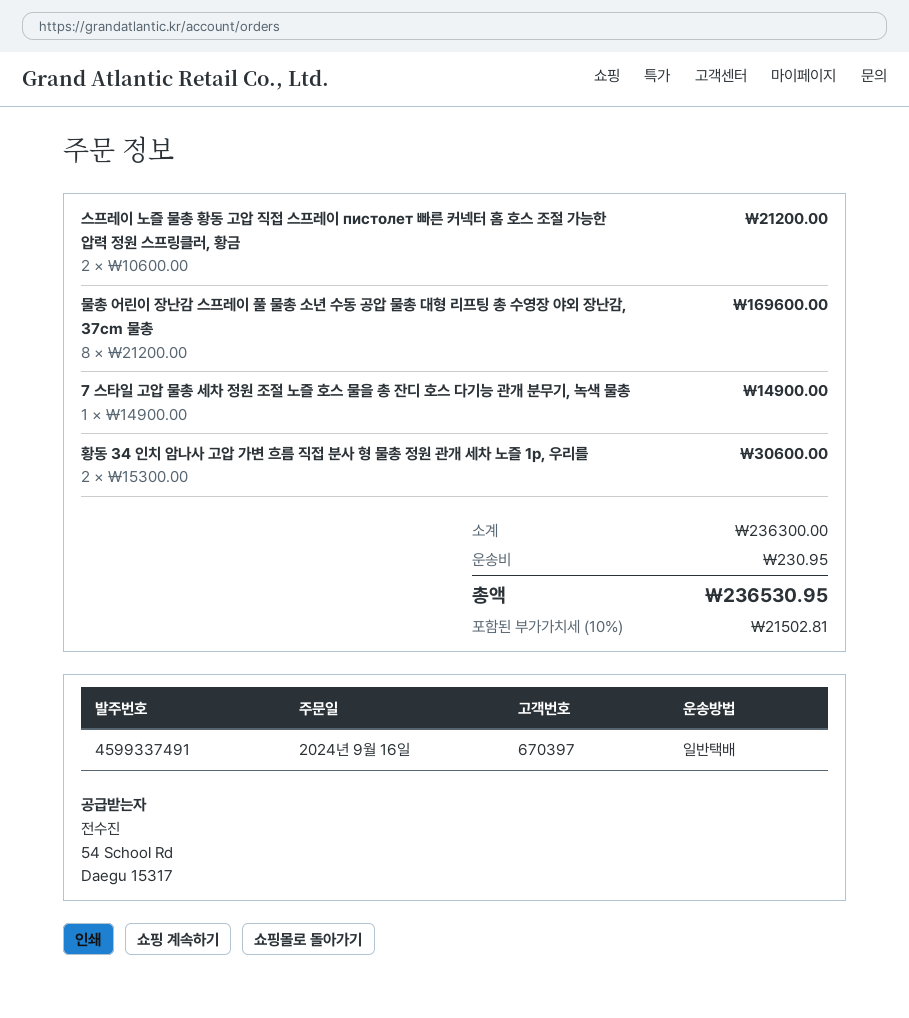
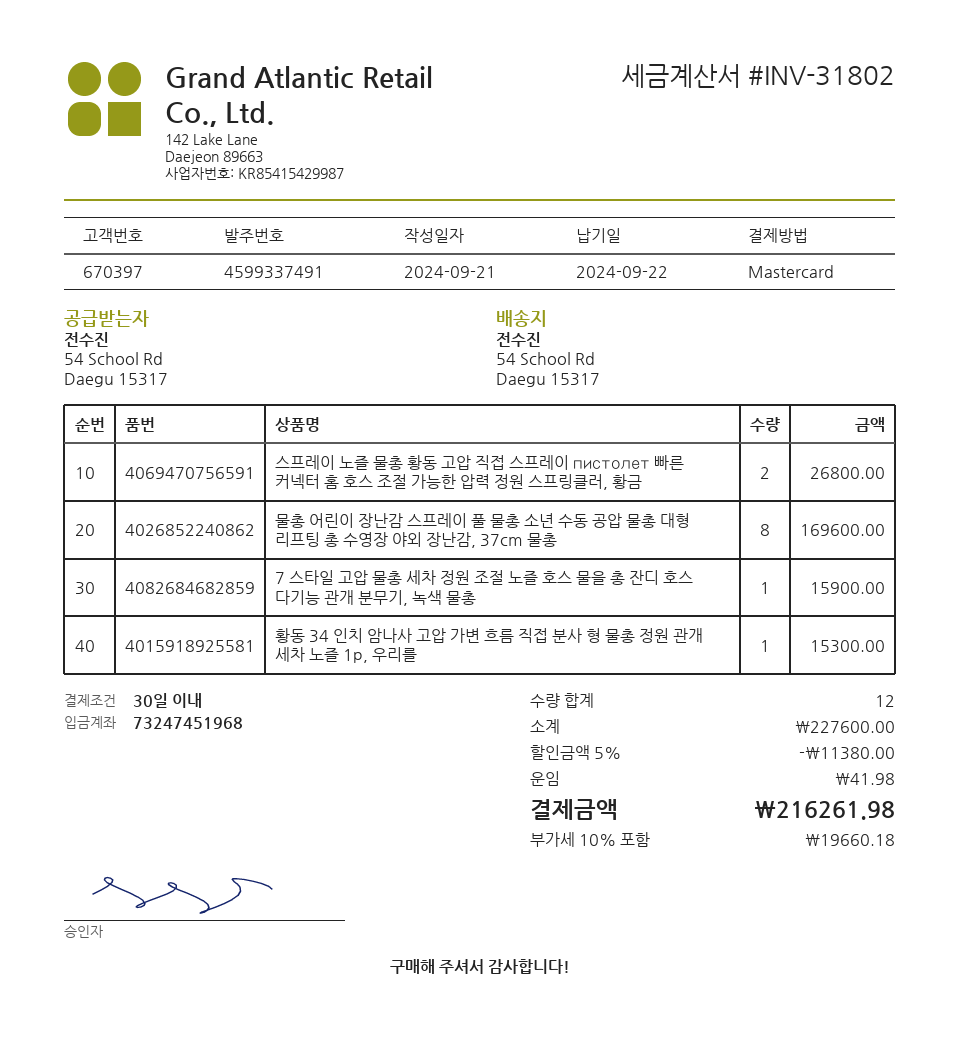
스프레이 노즐 물총 황동 고압 직접 스프레이 пистолет 빠른 커넥터 홈 호스 조절 가능한 압력 정원 스프링클러, 황금: 2 for 21200.00 -> 2 for 26800.00
7 스타일 고압 물총 세차 정원 조절 노즐 호스 물을 총 잔디 호스 다기능 관개 분무기, 녹색 물총: 1 for 14900.00 -> 1 for 15900.00
황동 34 인치 암나사 고압 가변 흐름 직접 분사 형 물총 정원 관개 세차 노즐 1p, 우리를: 2 for 30600.00 -> 1 for 15300.00
subtotal: 236300.00 -> 227600.00
discount: none -> 5% = 11380.00
shipping: 230.95 -> 41.98
tax: 10% = 21502.81 -> 10% = 19660.18
total: 236530.95 -> 216261.98

